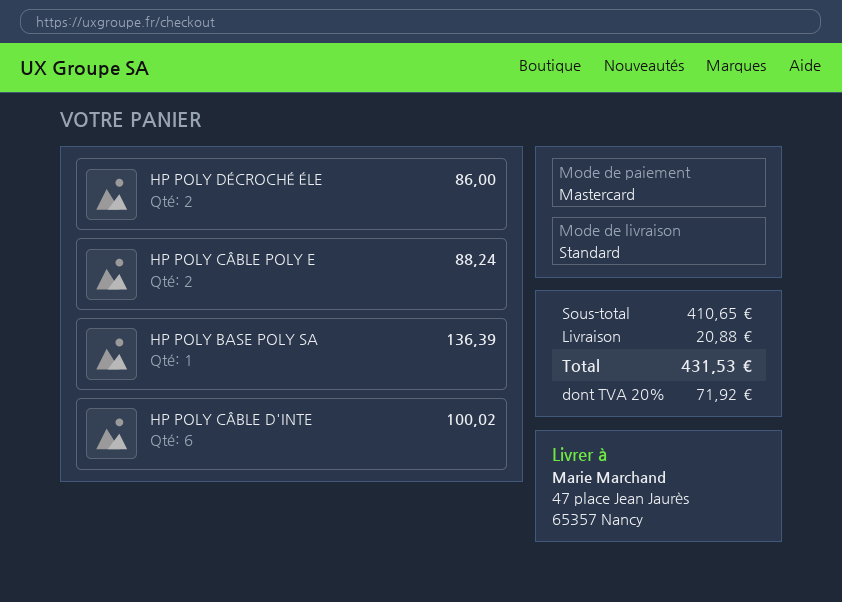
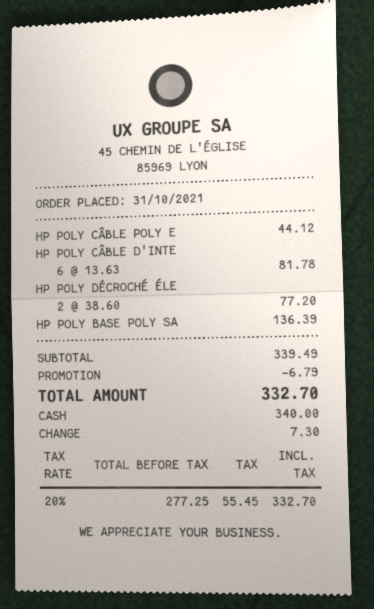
payment method: Mastercard -> cash
HP POLY DÉCROCHÉ ÉLE: 2 for 86.00 -> 2 for 77.20
HP POLY CÂBLE POLY E: 2 for 88.24 -> 1 for 44.12
HP POLY CÂBLE D'INTE: 6 for 100.02 -> 6 for 81.78
subtotal: 410.65 -> 339.49
discount: none -> 6.79
shipping: 20.88 -> none
tax: 20% = 71.92 -> 20% = 55.45
total: 431.53 -> 332.70

